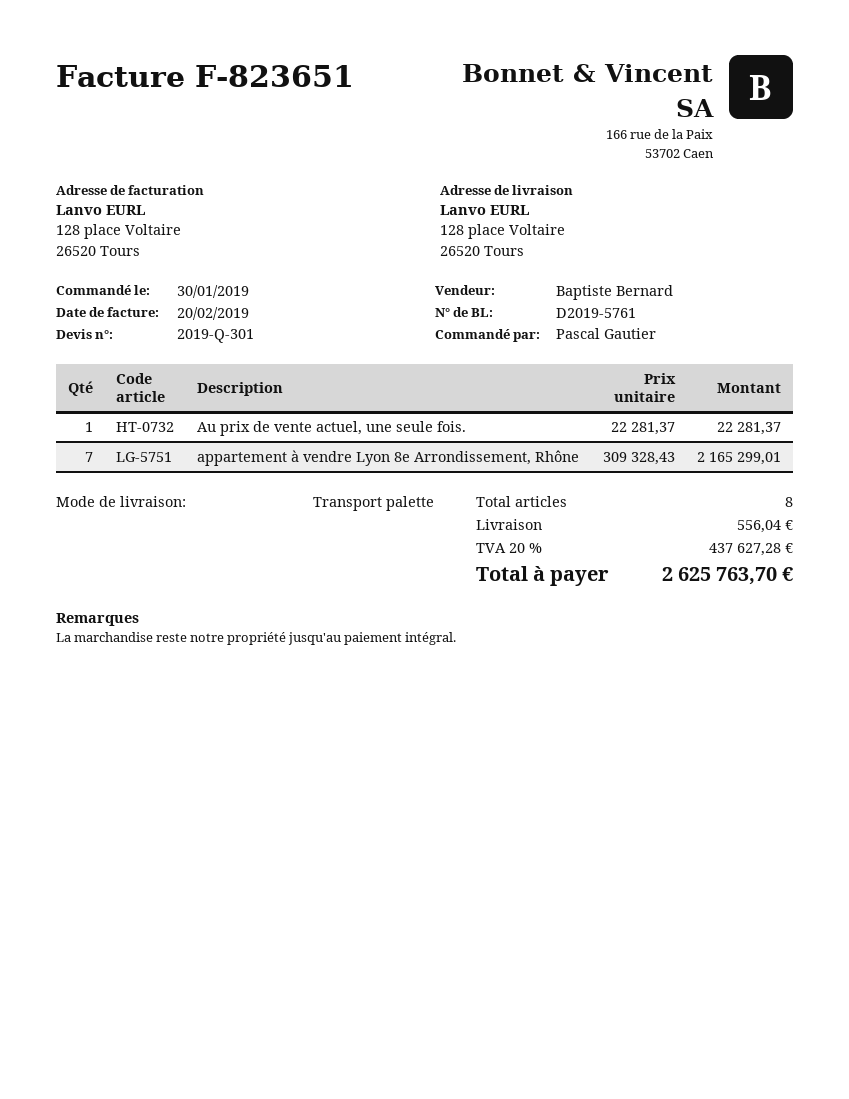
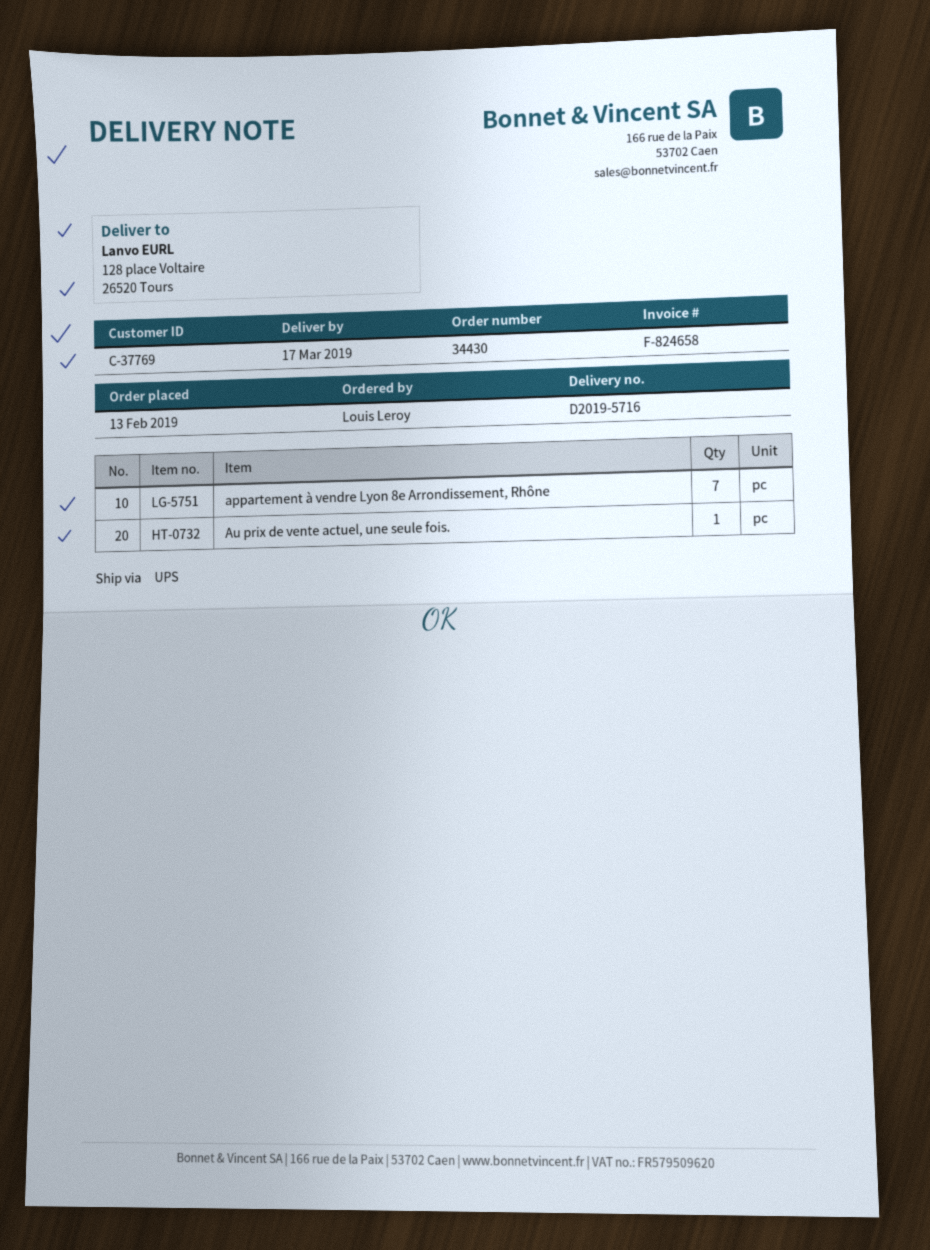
order date: 2019-01-30 -> 2019-02-13
delivery note number: D2019-5761 -> D2019-5716
invoice number: F-823651 -> F-824658
ordered by: Pascal Gautier -> Louis Leroy
shipping method: pallet freight -> UPS

